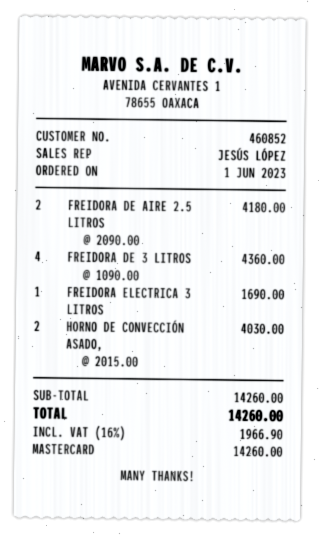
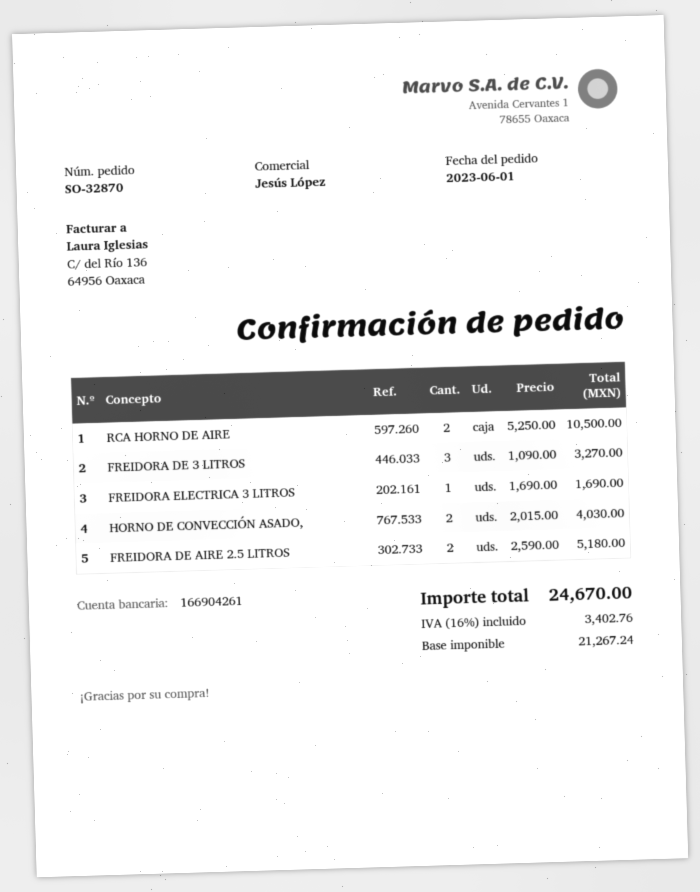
FREIDORA DE AIRE 2.5 LITROS: 2 x 2090.00 = 4180.00 -> 2 x 2590.00 = 5180.00
FREIDORA DE 3 LITROS: 4 x 1090.00 = 4360.00 -> 3 x 1090.00 = 3270.00
RCA HORNO DE AIRE: none -> 2 x 5250.00 = 10500.00
tax: 16% = 1966.90 -> 16% = 3402.76
total: 14260.00 -> 24670.00

